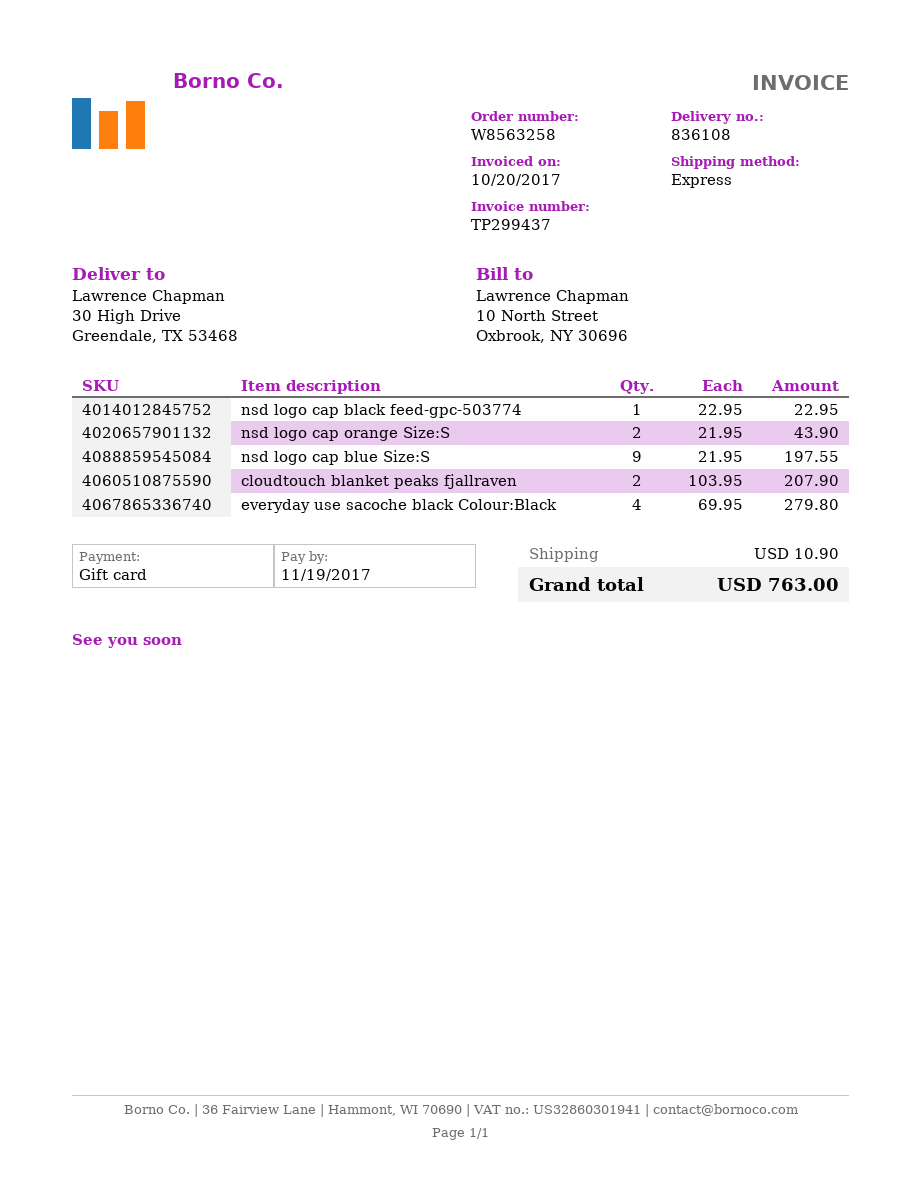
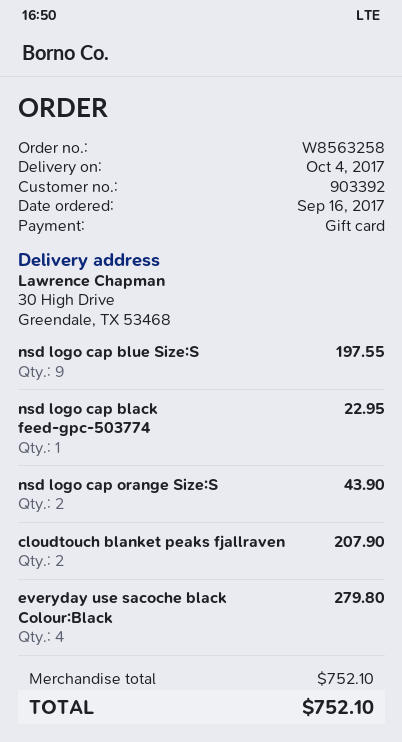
shipping: 10.90 -> none
total: 763.00 -> 752.10

